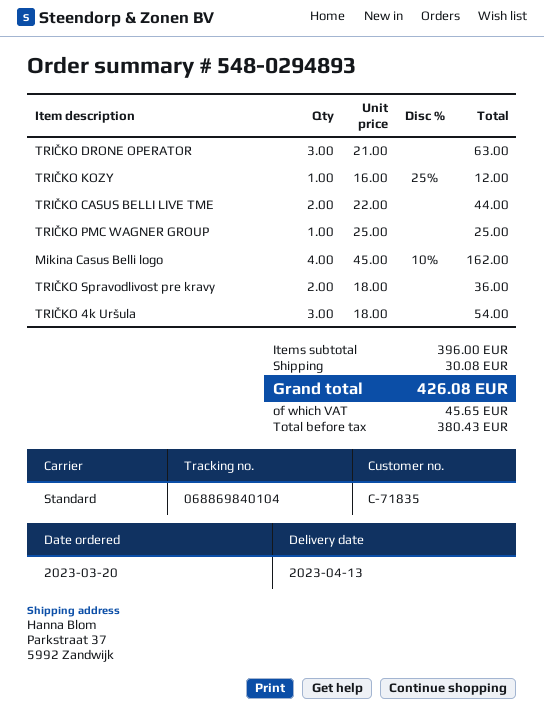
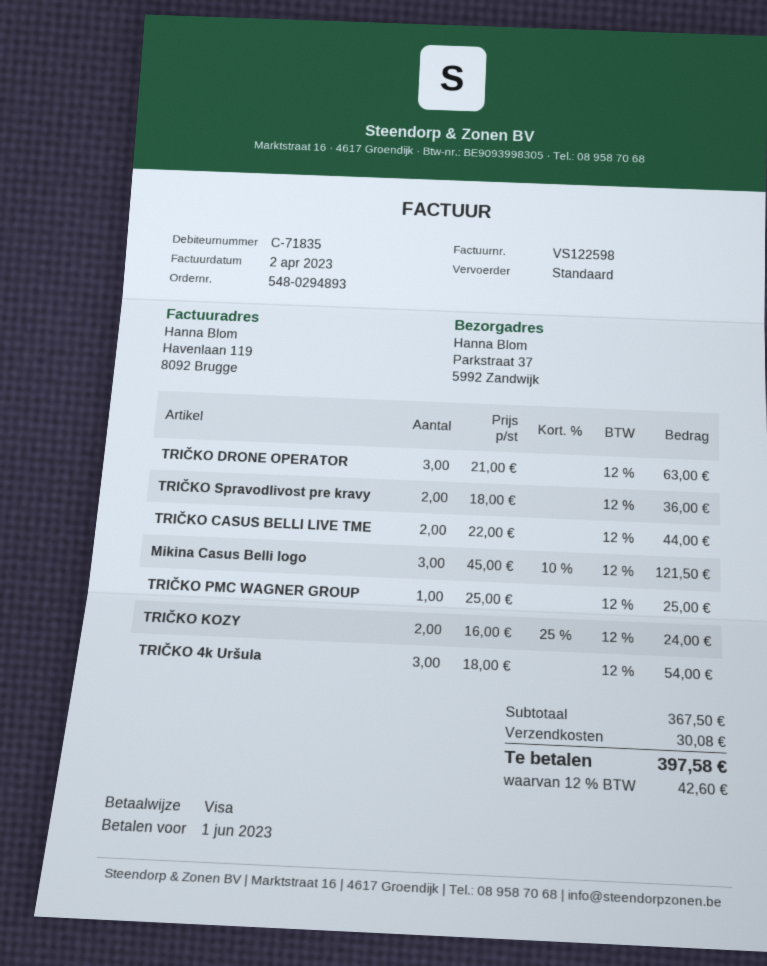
TRIČKO KOZY: 1 x 16.00 - 25% = 12.00 -> 2 x 16.00 - 25% = 24.00
Mikina Casus Belli logo: 4 x 45.00 - 10% = 162.00 -> 3 x 45.00 - 10% = 121.50
subtotal: 396.00 -> 367.50
tax: 45.65 -> 42.60
total: 426.08 -> 397.58

